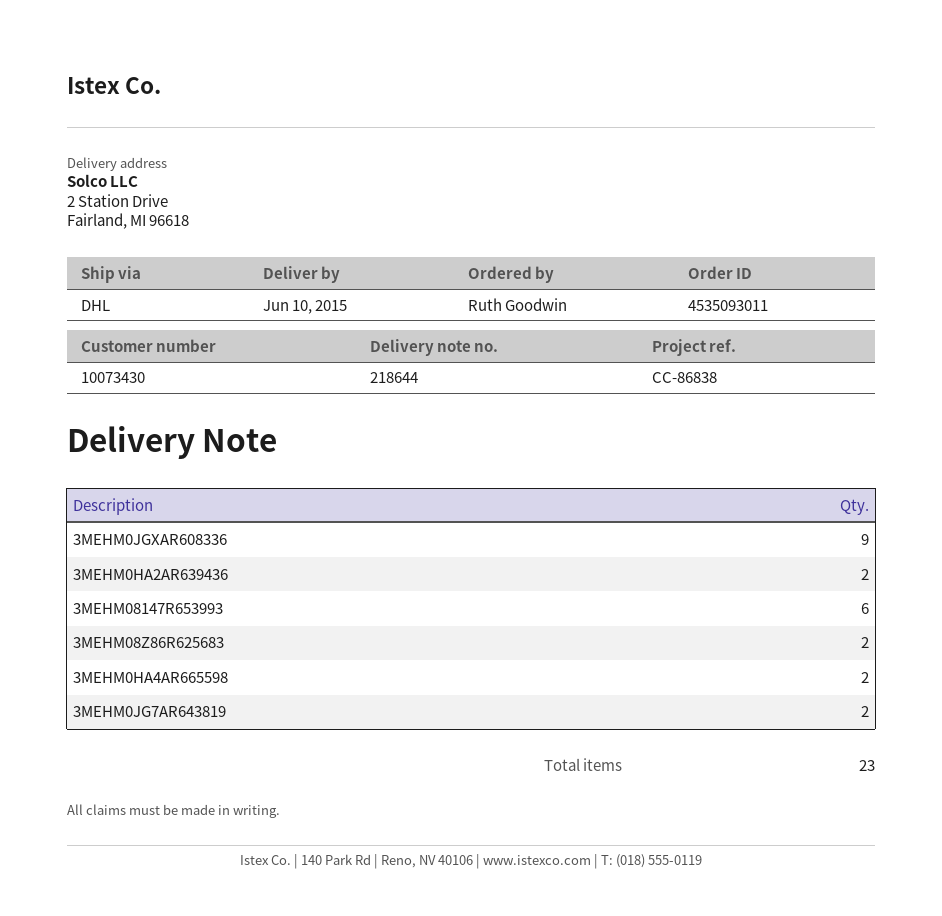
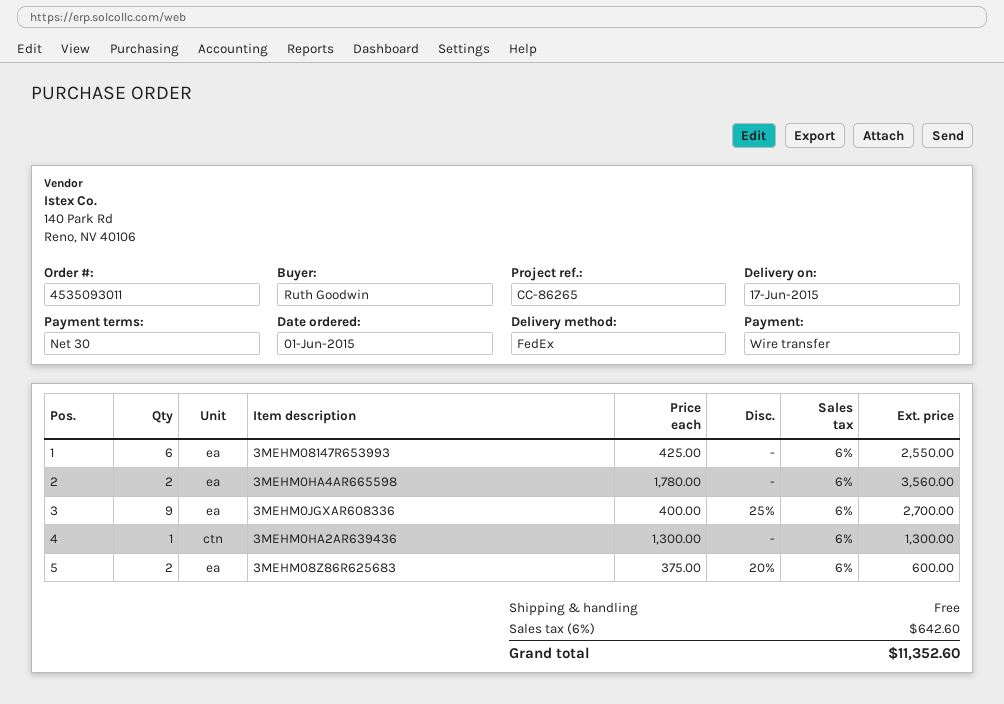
delivery date: 2015-06-10 -> 2015-06-17
reference: CC-86838 -> CC-86265
shipping method: DHL -> FedEx
3MEHM0HA2AR639436: 2 -> 1
3MEHM0JG7AR643819: 2 -> none

